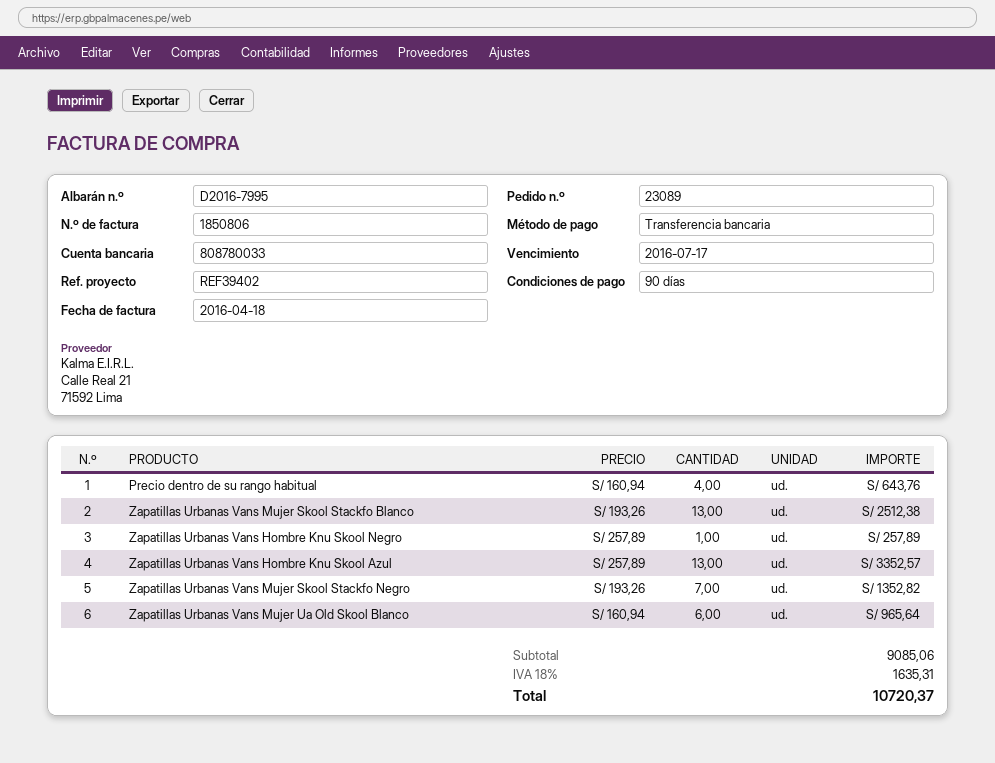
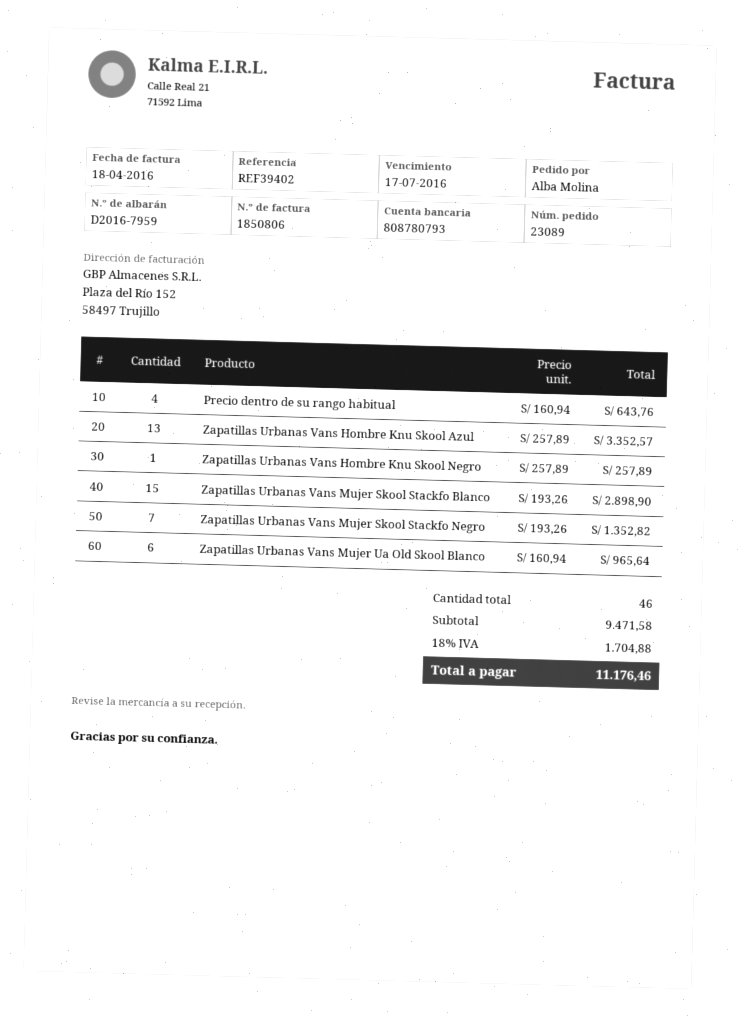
delivery note number: D2016-7995 -> D2016-7959
bank account: 808780033 -> 808780793
Zapatillas Urbanas Vans Mujer Skool Stackfo Blanco: 13 x 193.26 = 2512.38 -> 15 x 193.26 = 2898.90
subtotal: 9085.06 -> 9471.58
tax: 18% = 1635.31 -> 18% = 1704.88
total: 10720.37 -> 11176.46

